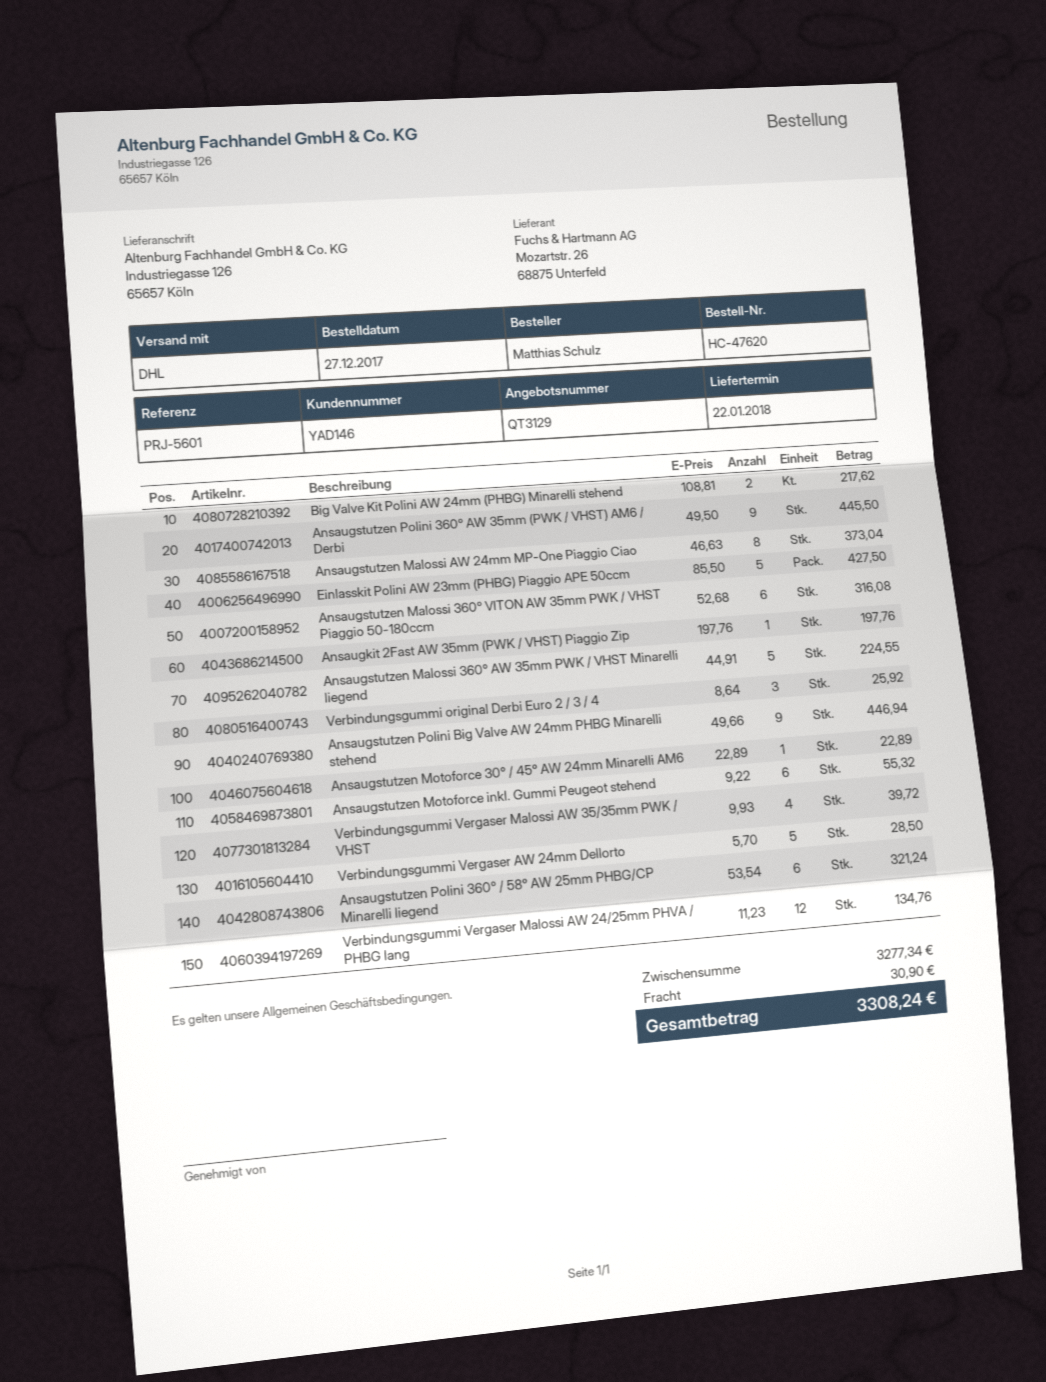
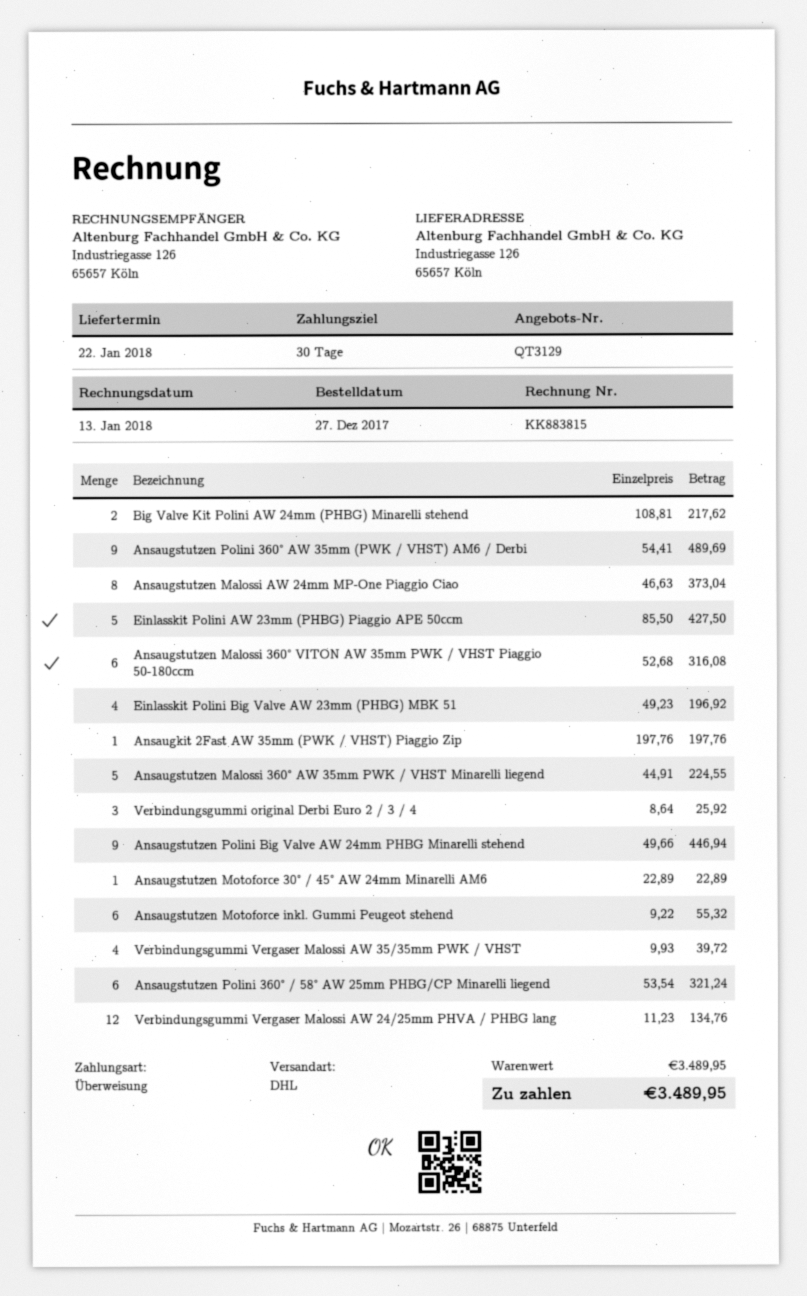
Ansaugstutzen Polini 360° AW 35mm (PWK / VHST) AM6 / Derbi: 9 x 49.50 = 445.50 -> 9 x 54.41 = 489.69
Verbindungsgummi Vergaser AW 24mm Dellorto: 5 x 5.70 = 28.50 -> none
Einlasskit Polini Big Valve AW 23mm (PHBG) MBK 51: none -> 4 x 49.23 = 196.92
subtotal: 3277.34 -> 3489.95
shipping: 30.90 -> none
total: 3308.24 -> 3489.95

